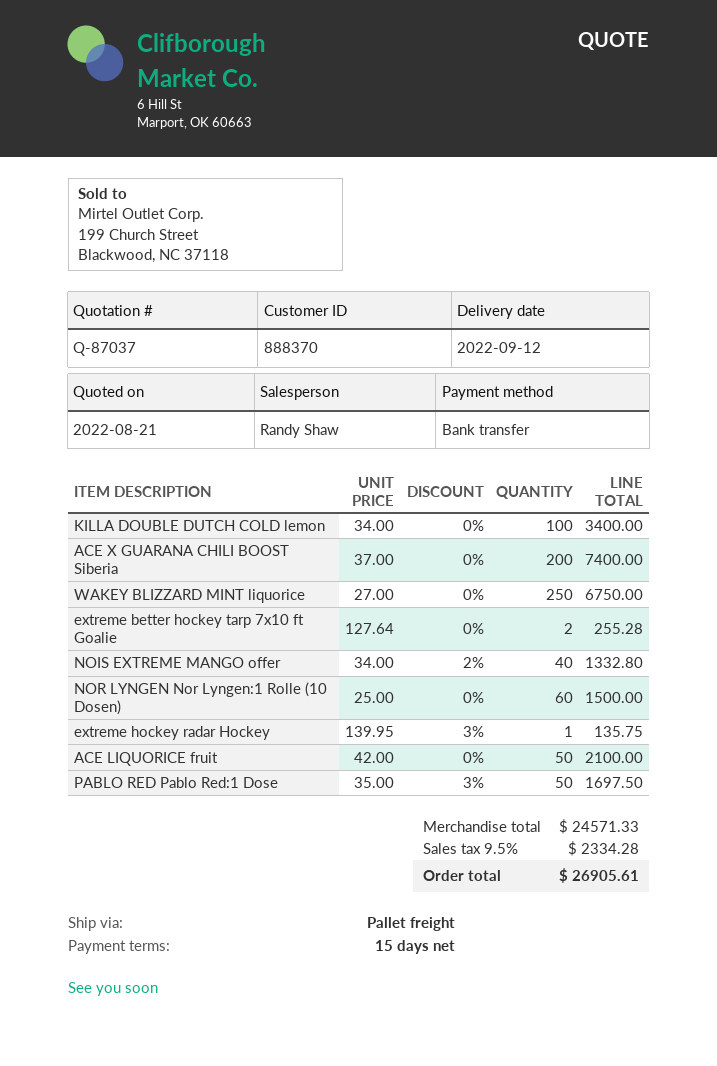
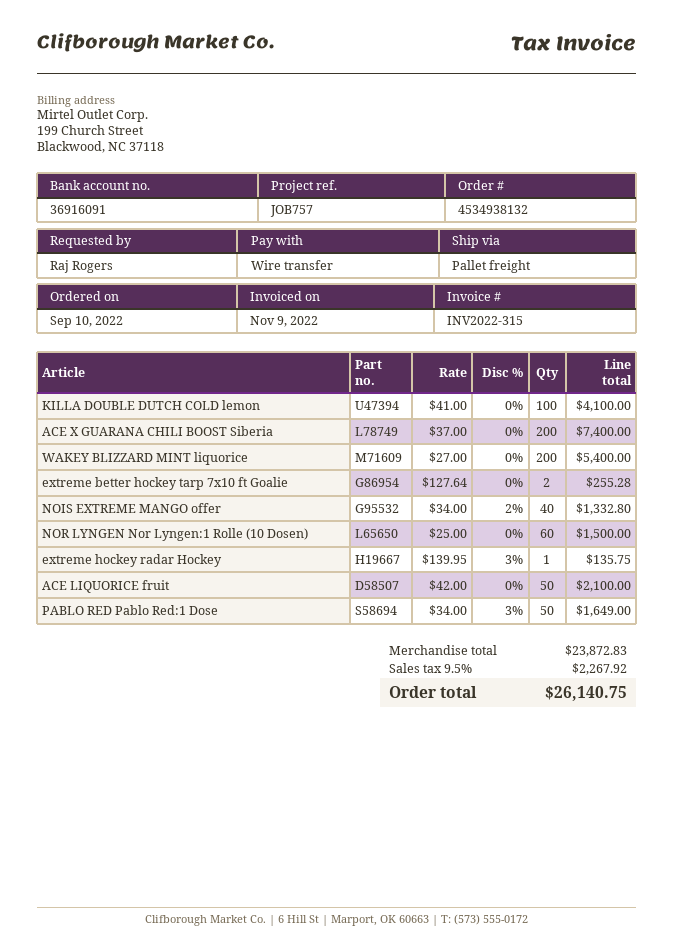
KILLA DOUBLE DUTCH COLD lemon: 100 x 34.00 = 3400.00 -> 100 x 41.00 = 4100.00
WAKEY BLIZZARD MINT liquorice: 250 x 27.00 = 6750.00 -> 200 x 27.00 = 5400.00
PABLO RED Pablo Red:1 Dose: 50 x 35.00 - 3% = 1697.50 -> 50 x 34.00 - 3% = 1649.00
subtotal: 24571.33 -> 23872.83
tax: 9.5% = 2334.28 -> 9.5% = 2267.92
total: 26905.61 -> 26140.75

